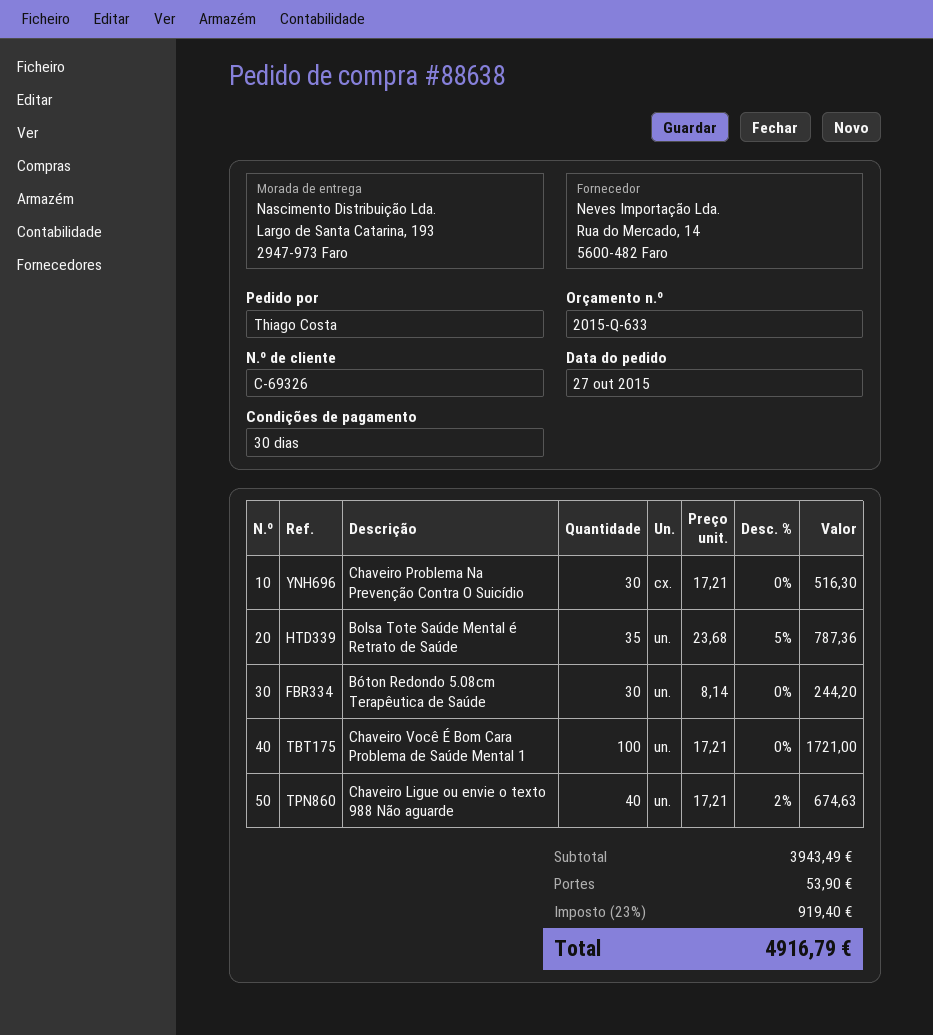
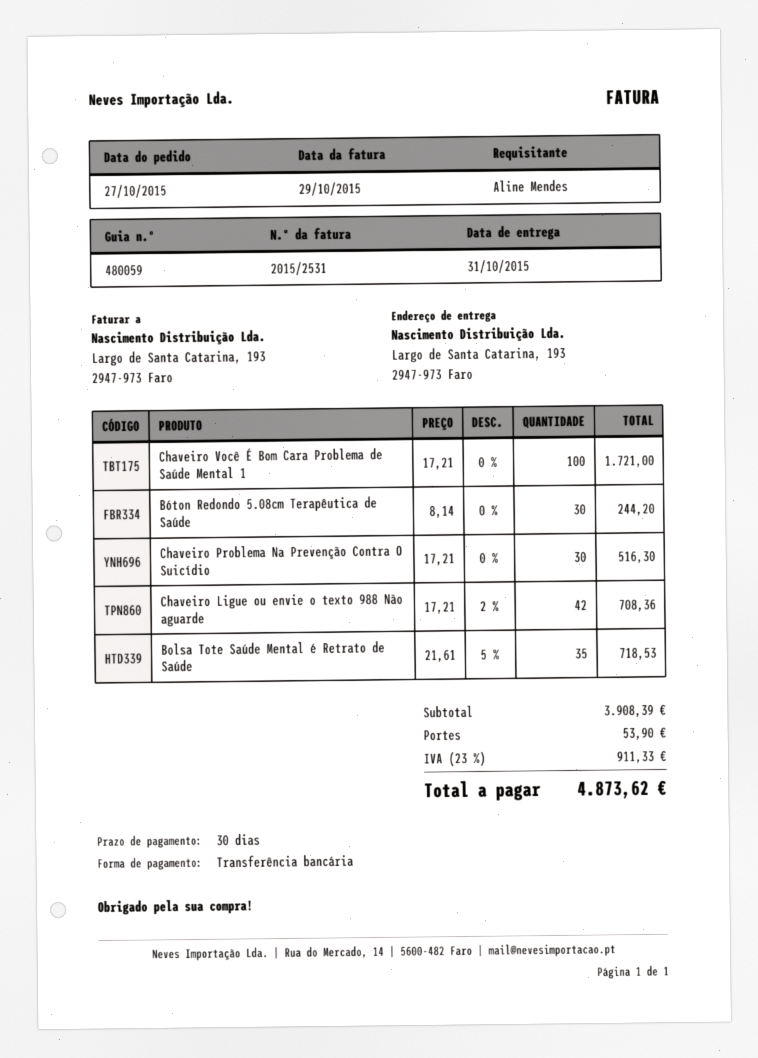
ordered by: Thiago Costa -> Aline Mendes
Bolsa Tote Saúde Mental é Retrato de Saúde: 35 x 23.68 - 5% = 787.36 -> 35 x 21.61 - 5% = 718.53
Chaveiro Ligue ou envie o texto 988 Não aguarde: 40 x 17.21 - 2% = 674.63 -> 42 x 17.21 - 2% = 708.36
subtotal: 3943.49 -> 3908.39
tax: 23% = 919.40 -> 23% = 911.33
total: 4916.79 -> 4873.62

